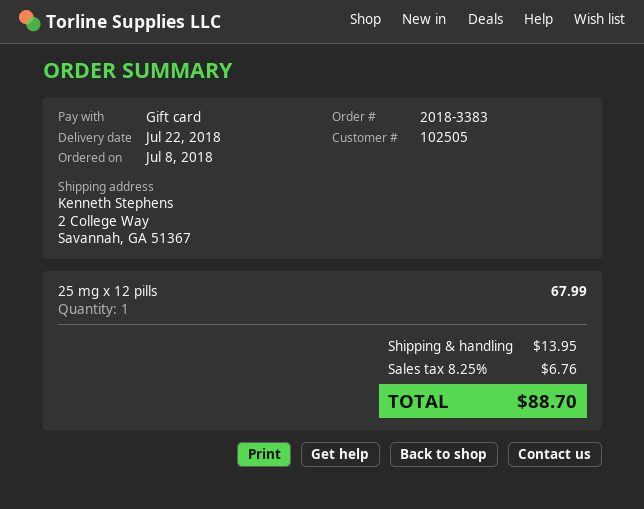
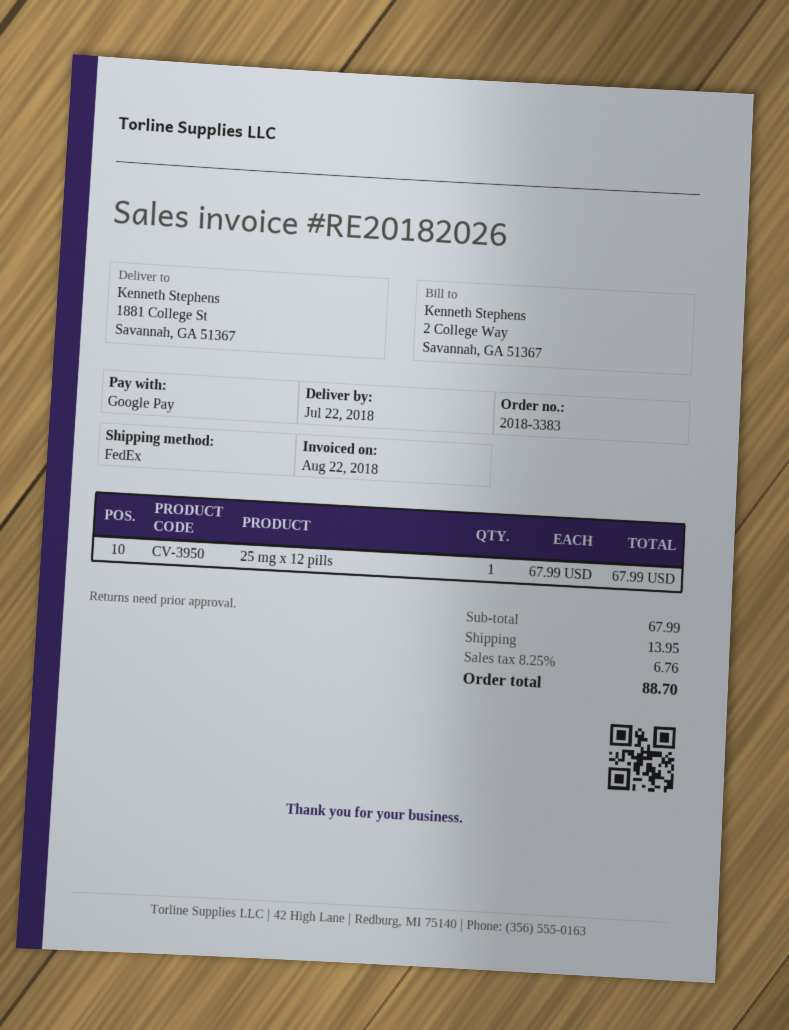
payment method: gift card -> Google Pay
ship to: 2 College Way, Savannah, GA 51367 -> 1881 College St, Savannah, GA 51367

